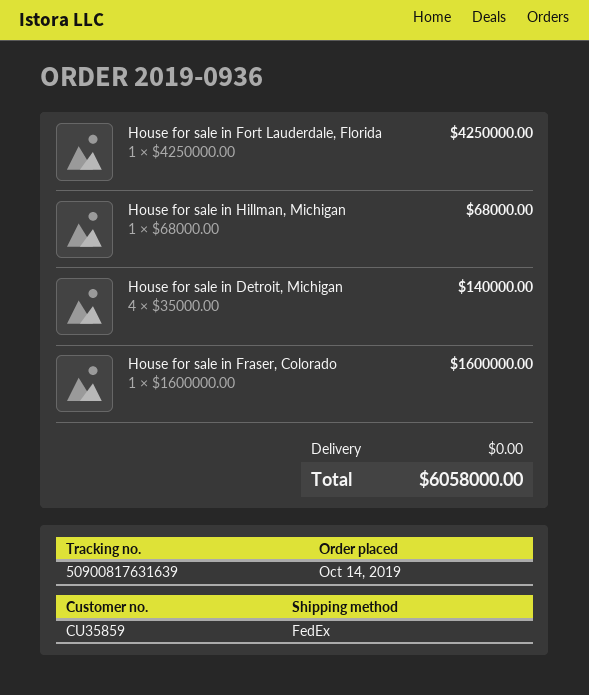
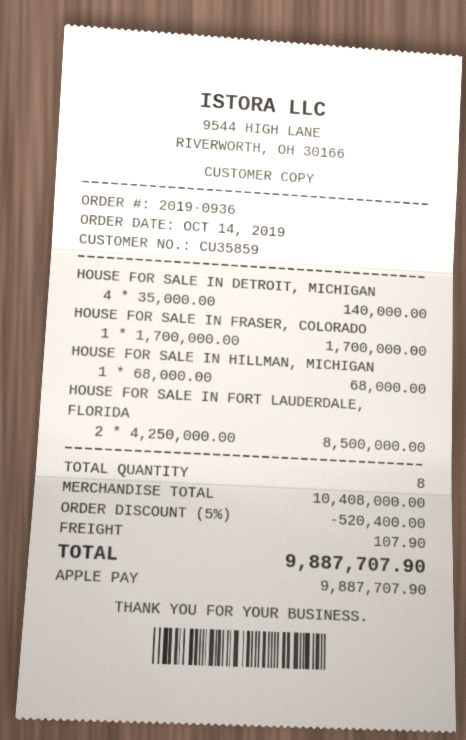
House for sale in Fort Lauderdale, Florida: 1 x 4250000.00 = 4250000.00 -> 2 x 4250000.00 = 8500000.00
House for sale in Fraser, Colorado: 1 x 1600000.00 = 1600000.00 -> 1 x 1700000.00 = 1700000.00
discount: none -> 5% = 520400.00
shipping: 0.00 -> 107.90
total: 6058000.00 -> 9887707.90

